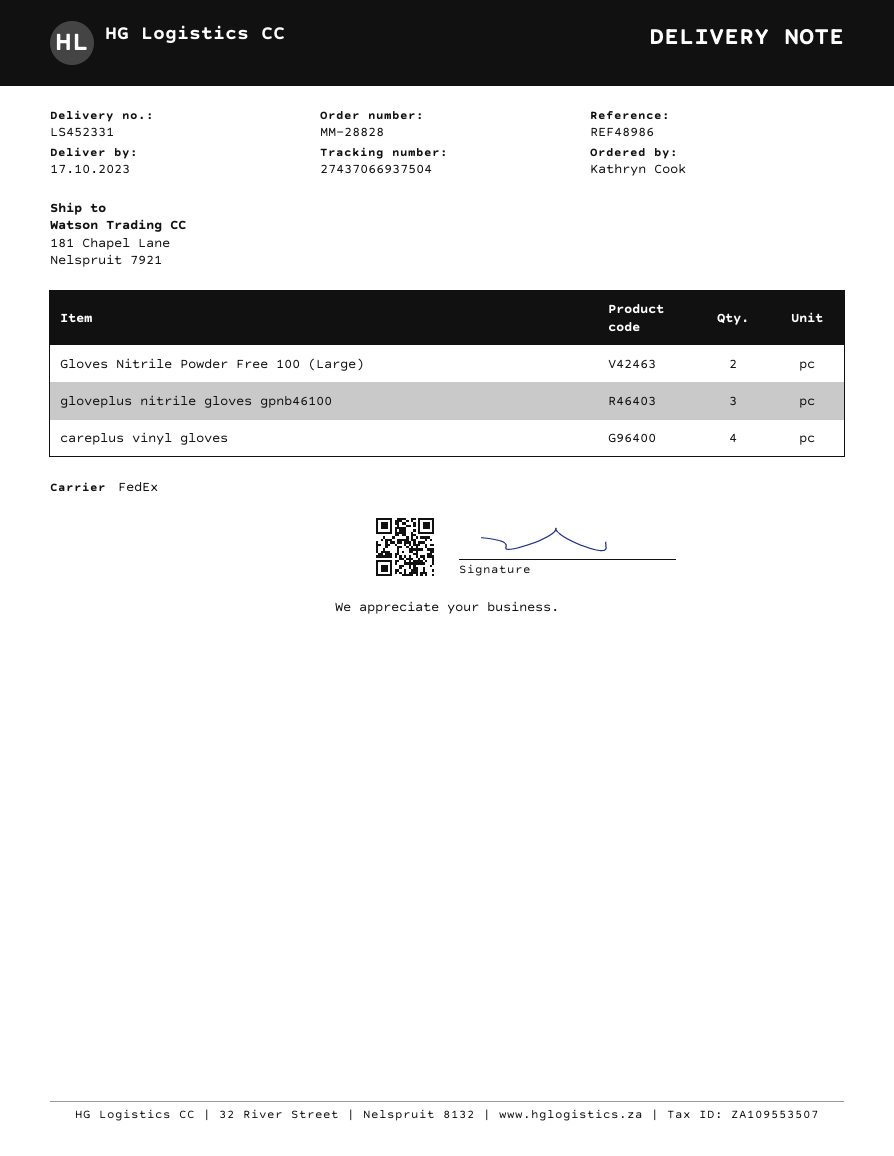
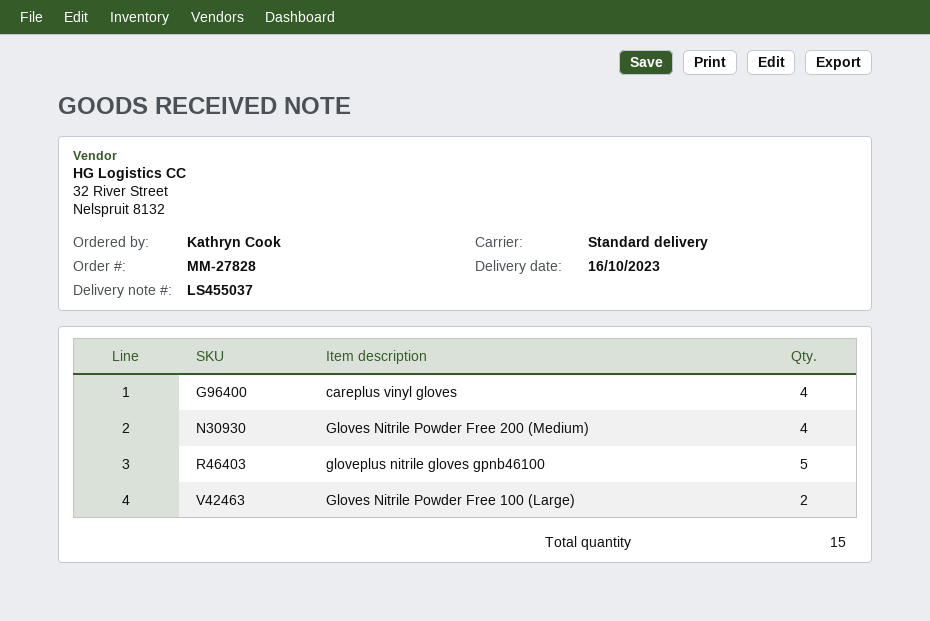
order number: MM-28828 -> MM-27828
delivery note number: LS452331 -> LS455037
delivery date: 2023-10-17 -> 2023-10-16
shipping method: FedEx -> standard
gloveplus nitrile gloves gpnb46100: 3 -> 5
Gloves Nitrile Powder Free 200 (Medium): none -> 4

